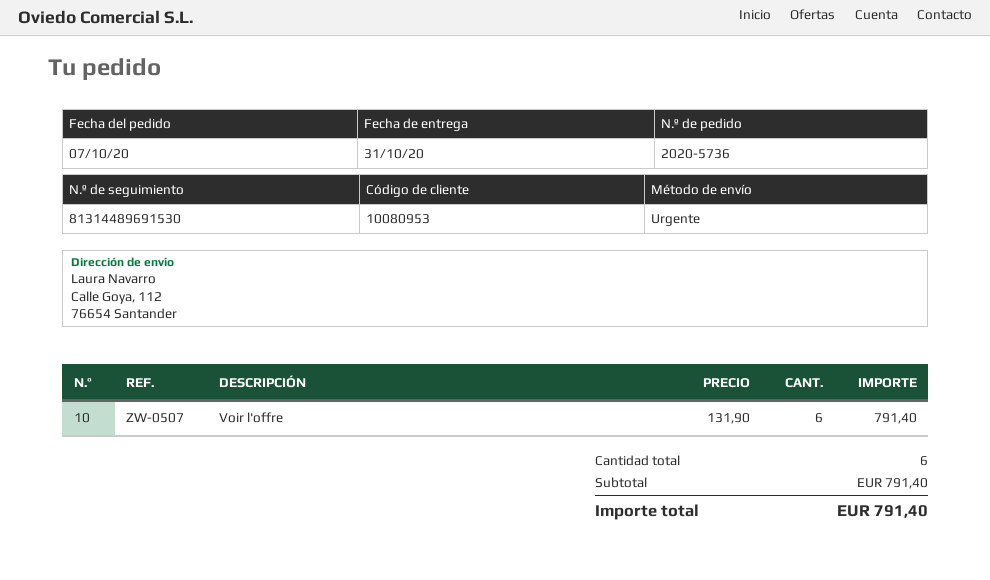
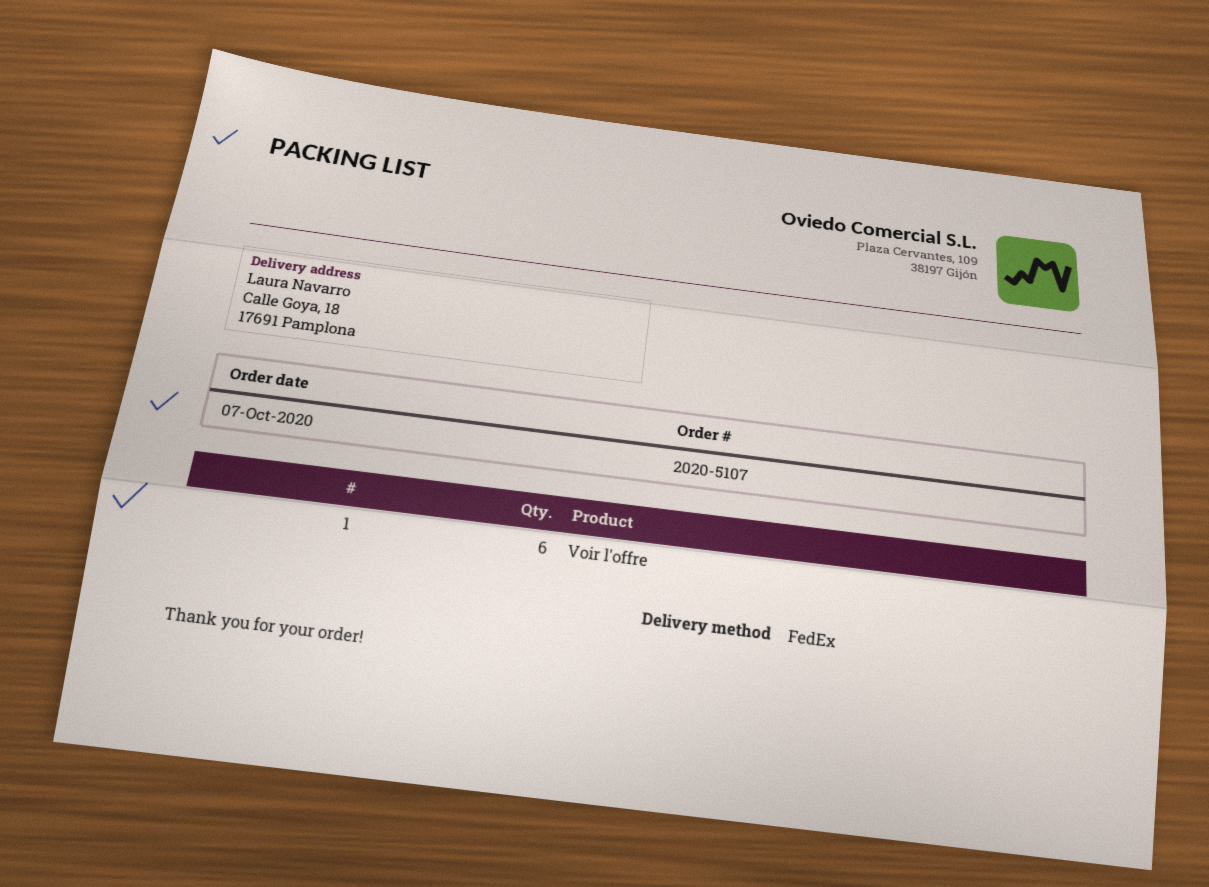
order number: 2020-5736 -> 2020-5107
shipping method: express -> FedEx
ship to: Calle Goya, 112, 76654 Santander -> Calle Goya, 18, 17691 Pamplona

